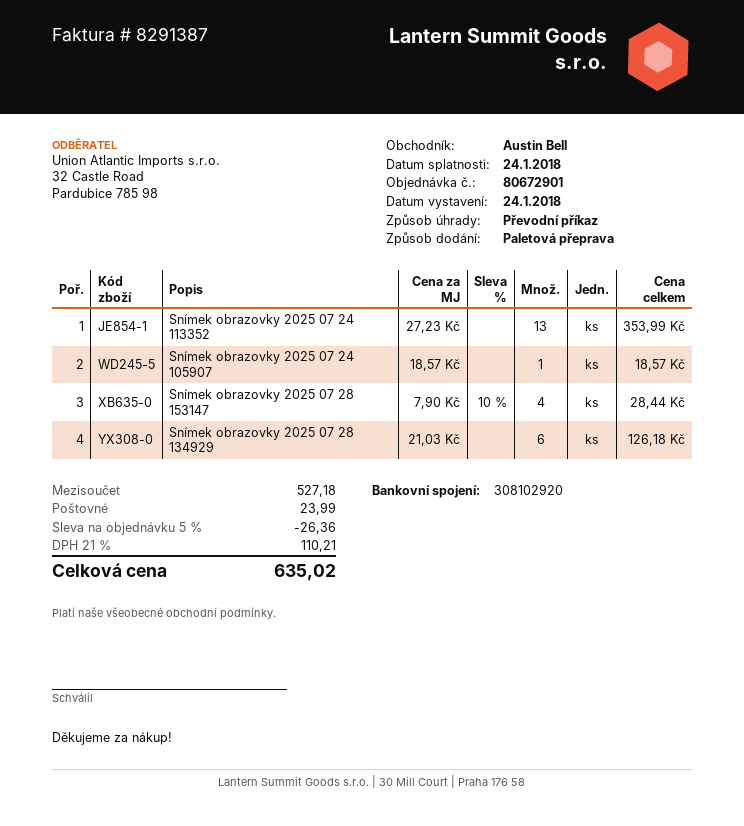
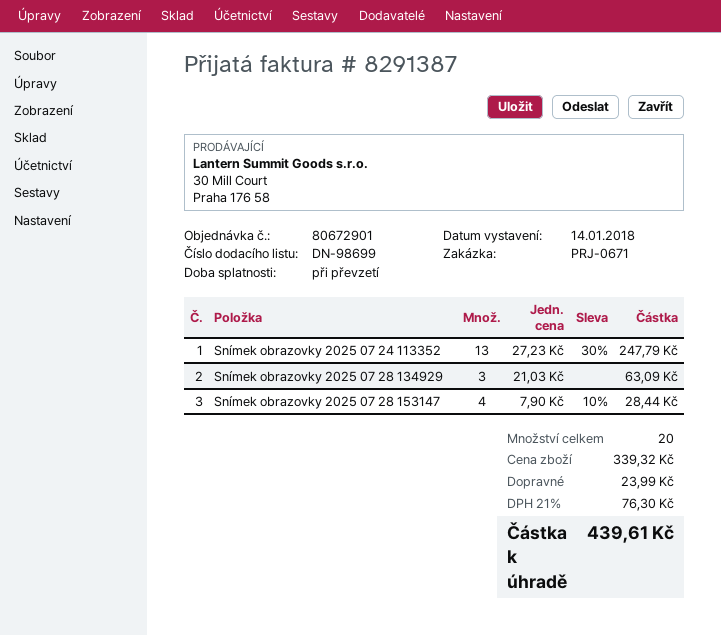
invoice date: 2018-01-24 -> 2018-01-14
Snímek obrazovky 2025 07 24 113352: 13 x 27.23 = 353.99 -> 13 x 27.23 - 30% = 247.79
Snímek obrazovky 2025 07 24 105907: 1 x 18.57 = 18.57 -> none
Snímek obrazovky 2025 07 28 134929: 6 x 21.03 = 126.18 -> 3 x 21.03 = 63.09
subtotal: 527.18 -> 339.32
discount: 5% = 26.36 -> none
tax: 21% = 110.21 -> 21% = 76.30
total: 635.02 -> 439.61

